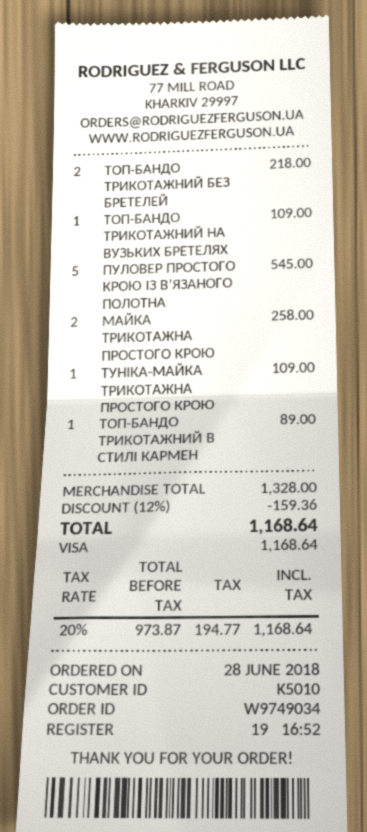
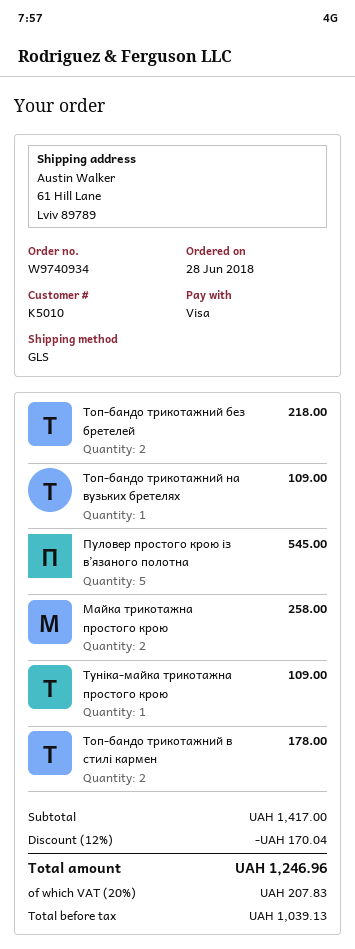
order number: W9749034 -> W9740934
ТОП-БАНДО ТРИКОТАЖНИЙ В СТИЛІ КАРМЕН: 1 for 89.00 -> 2 for 178.00
subtotal: 1328.00 -> 1417.00
discount: 12% = 159.36 -> 12% = 170.04
net: 973.87 -> 1039.13
tax: 20% = 194.77 -> 20% = 207.83
total: 1168.64 -> 1246.96

